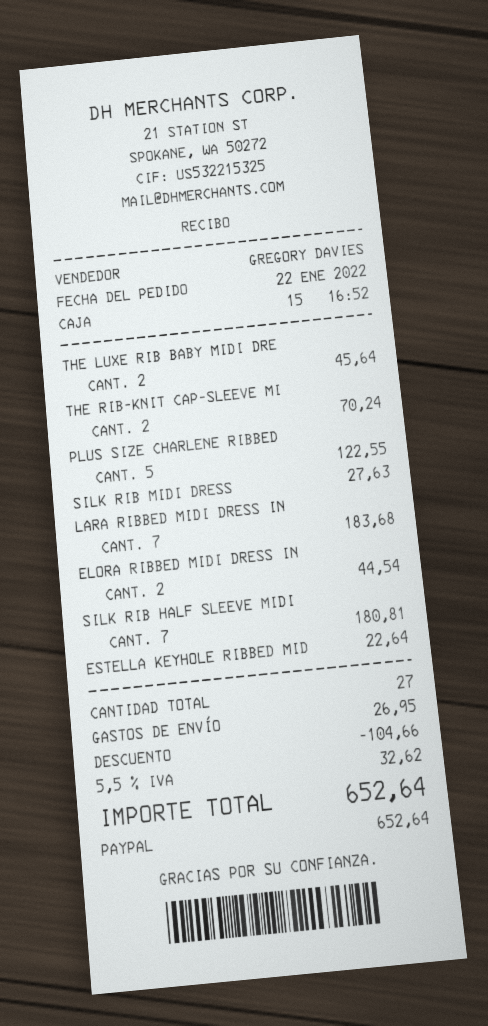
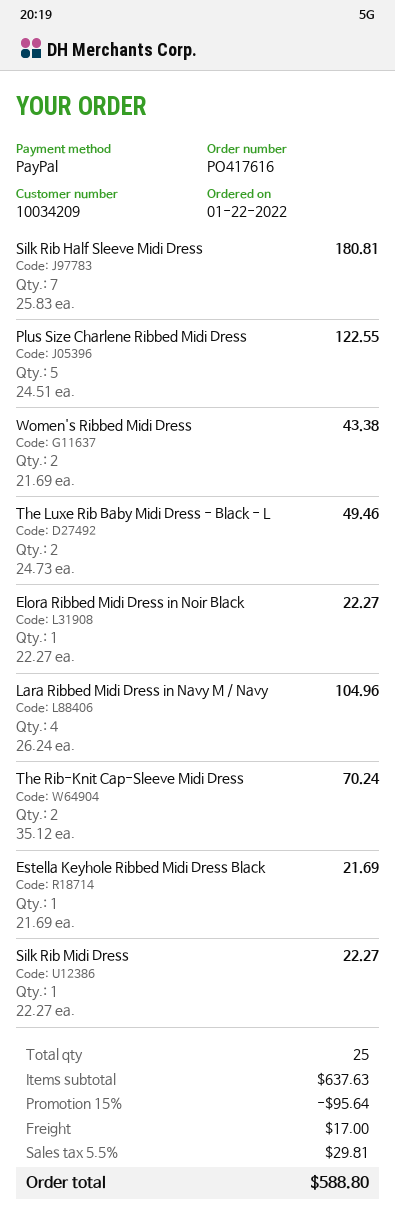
THE LUXE RIB BABY MIDI DRE: 2 for 45.64 -> 2 for 49.46
SILK RIB MIDI DRESS: 1 for 27.63 -> 1 for 22.27
LARA RIBBED MIDI DRESS IN: 7 for 183.68 -> 4 for 104.96
ELORA RIBBED MIDI DRESS IN: 2 for 44.54 -> 1 for 22.27
ESTELLA KEYHOLE RIBBED MID: 1 for 22.64 -> 1 for 21.69
Women's Ribbed Midi Dress: none -> 2 for 43.38
total quantity: 27 -> 25
discount: 104.66 -> 95.64
shipping: 26.95 -> 17.00
tax: 5.5% = 32.62 -> 5.5% = 29.81
total: 652.64 -> 588.80

